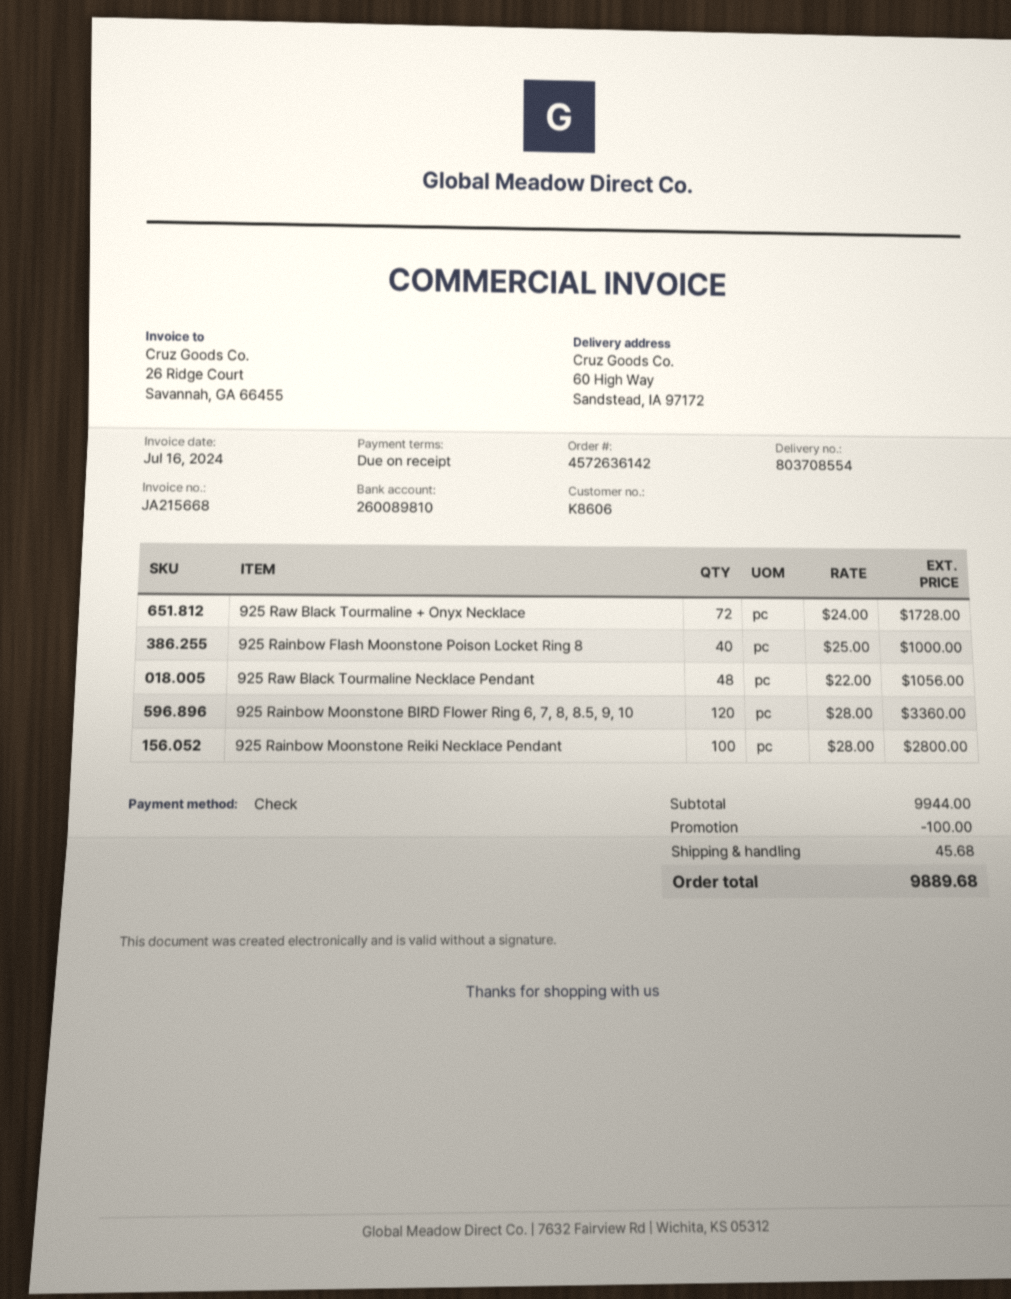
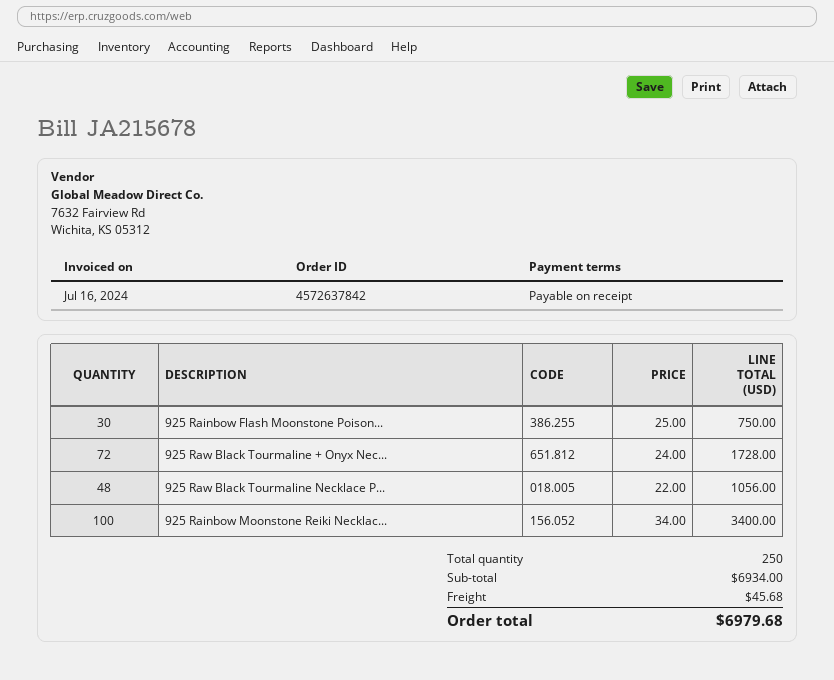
order number: 4572636142 -> 4572637842
invoice number: JA215668 -> JA215678
925 Rainbow Flash Moonstone Poison Locket Ring 8: 40 x 25.00 = 1000.00 -> 30 x 25.00 = 750.00
925 Rainbow Moonstone BIRD Flower Ring 6, 7, 8, 8.5, 9, 10: 120 x 28.00 = 3360.00 -> none
925 Rainbow Moonstone Reiki Necklace Pendant: 100 x 28.00 = 2800.00 -> 100 x 34.00 = 3400.00
subtotal: 9944.00 -> 6934.00
discount: 100.00 -> none
total: 9889.68 -> 6979.68

